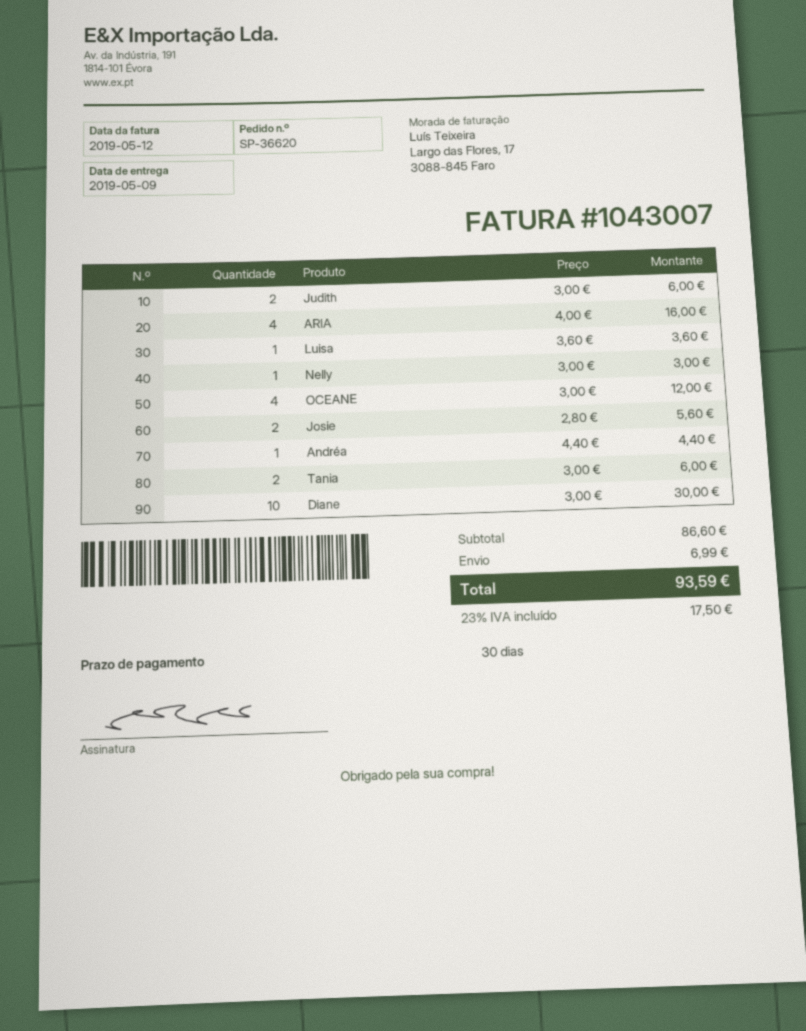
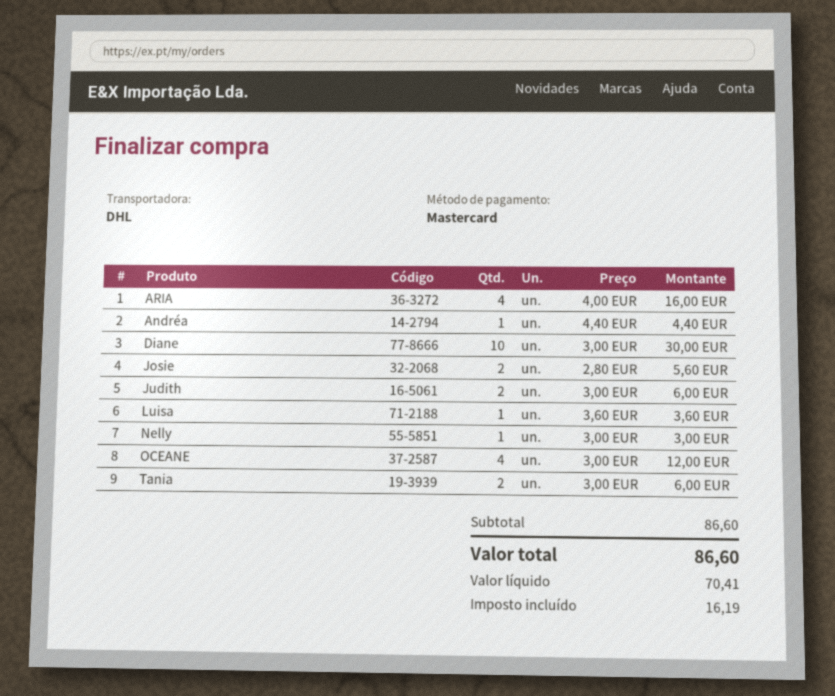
shipping: 6.99 -> none
tax: 17.50 -> 16.19
total: 93.59 -> 86.60

